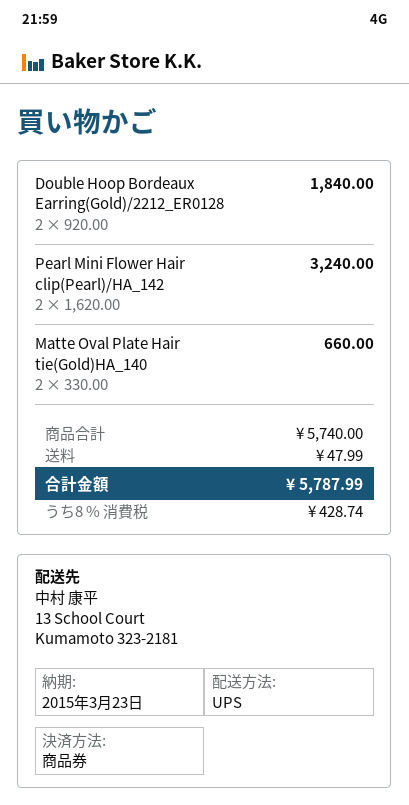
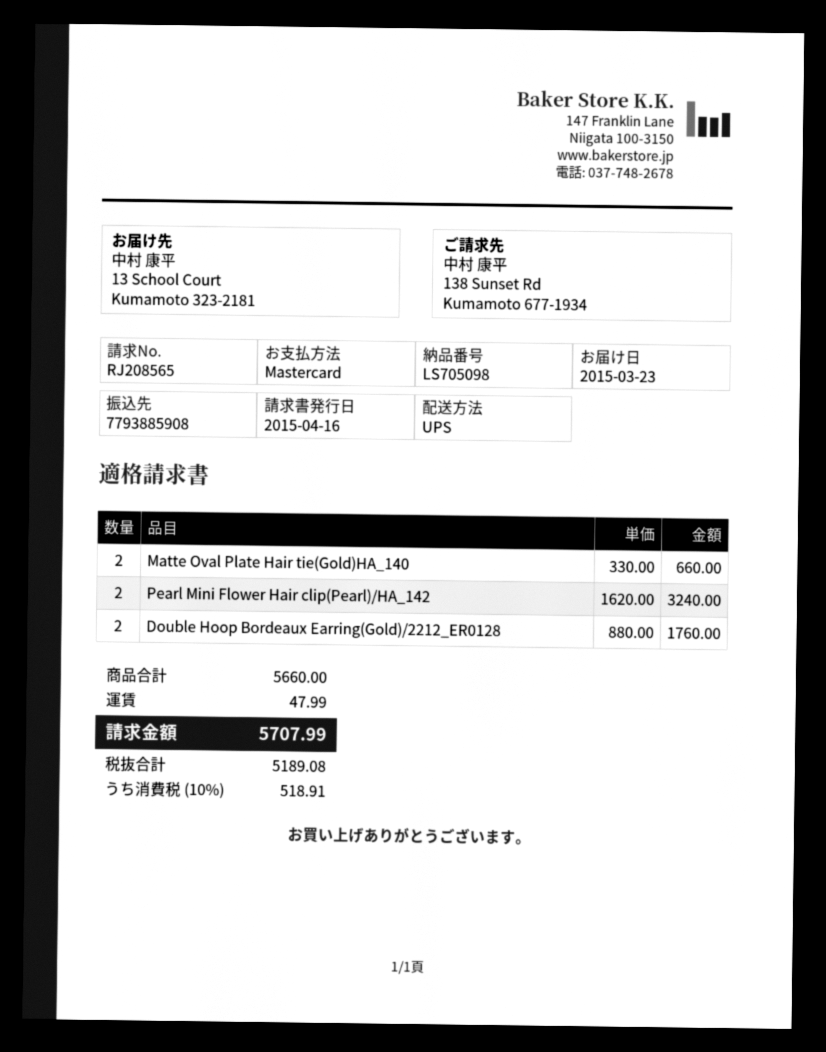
payment method: gift card -> Mastercard
Double Hoop Bordeaux Earring(Gold)/2212_ER0128: 2 x 920.00 = 1840.00 -> 2 x 880.00 = 1760.00
subtotal: 5740.00 -> 5660.00
tax: 8% = 428.74 -> 10% = 518.91
total: 5787.99 -> 5707.99

